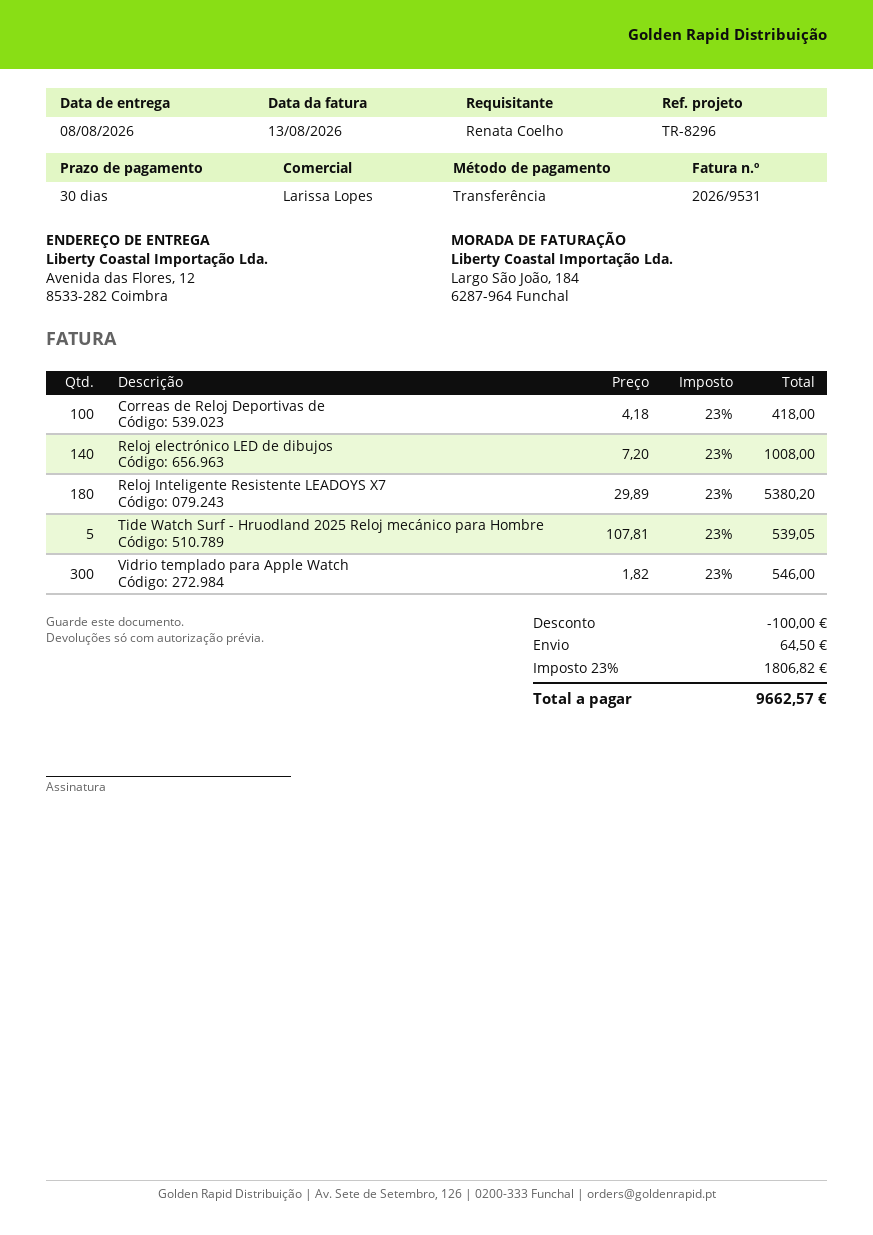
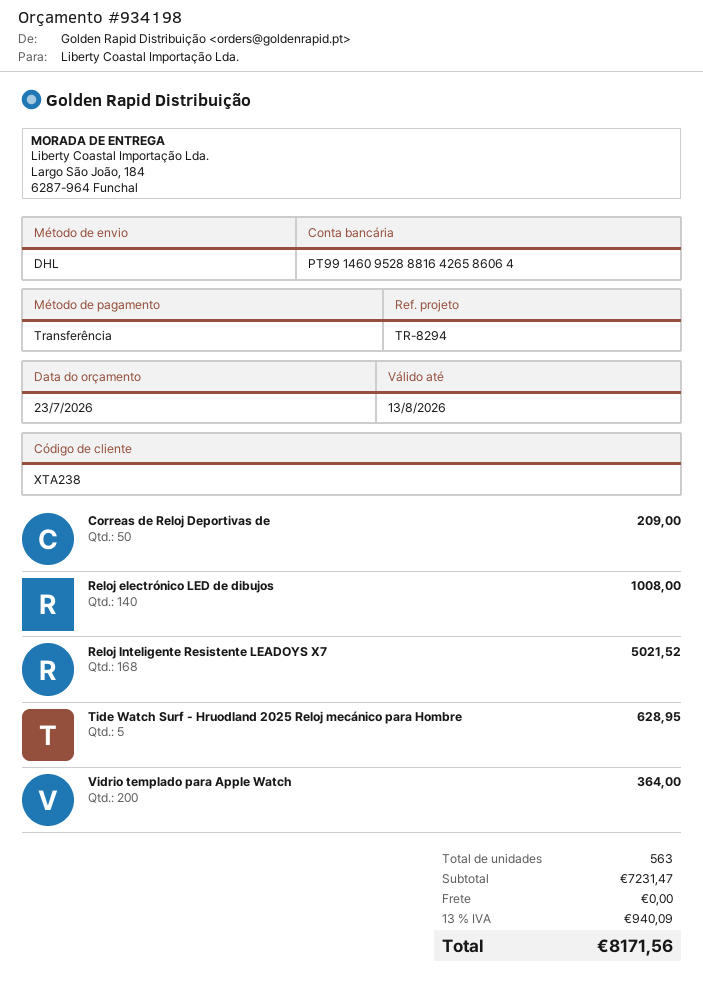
reference: TR-8296 -> TR-8294
ship to: Avenida das Flores, 12, 8533-282 Coimbra -> Largo São João, 184, 6287-964 Funchal
Correas de Reloj Deportivas de: 100 for 418.00 -> 50 for 209.00
Reloj Inteligente Resistente LEADOYS X7: 180 for 5380.20 -> 168 for 5021.52
Tide Watch Surf - Hruodland 2025 Reloj mecánico para Hombre: 5 for 539.05 -> 5 for 628.95
Vidrio templado para Apple Watch: 300 for 546.00 -> 200 for 364.00
discount: 100.00 -> none
shipping: 64.50 -> 0.00
tax: 23% = 1806.82 -> 13% = 940.09
total: 9662.57 -> 8171.56

